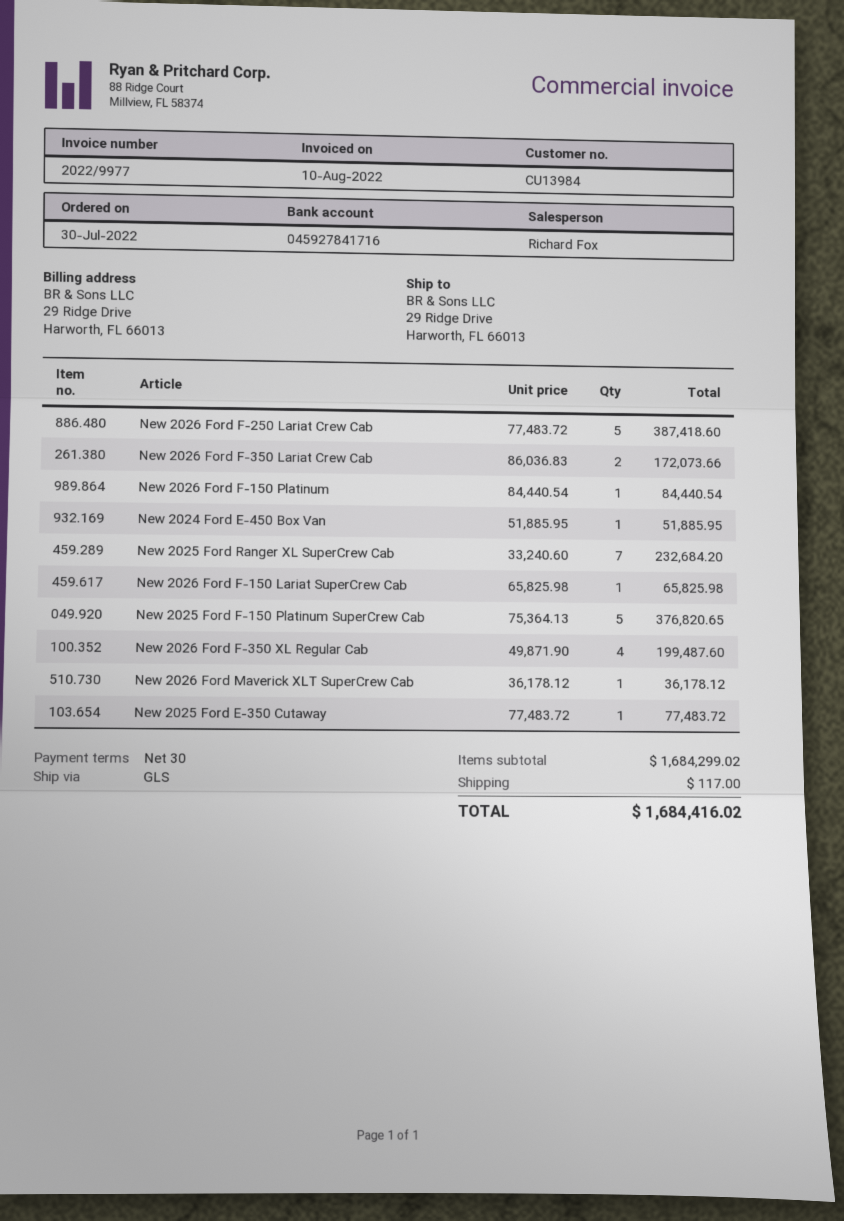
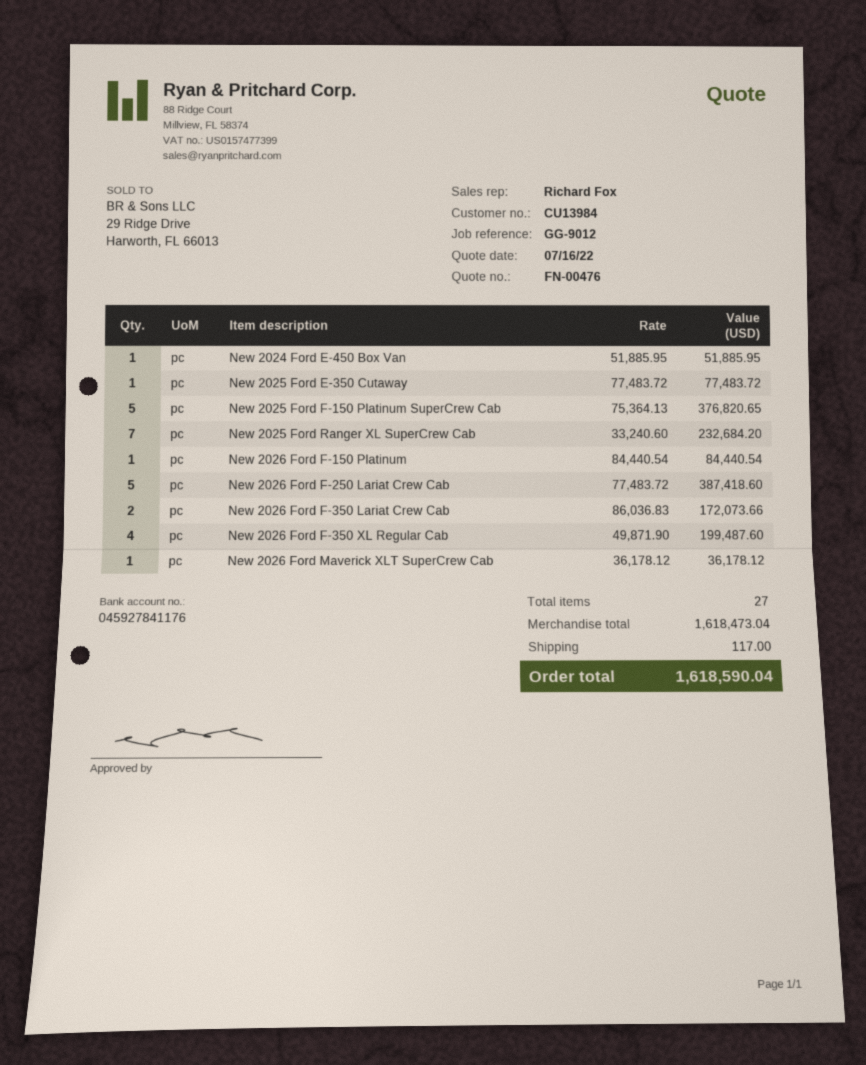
bank account: 045927841716 -> 045927841176
New 2026 Ford F-150 Lariat SuperCrew Cab: 1 x 65825.98 = 65825.98 -> none
subtotal: 1684299.02 -> 1618473.04
total: 1684416.02 -> 1618590.04

